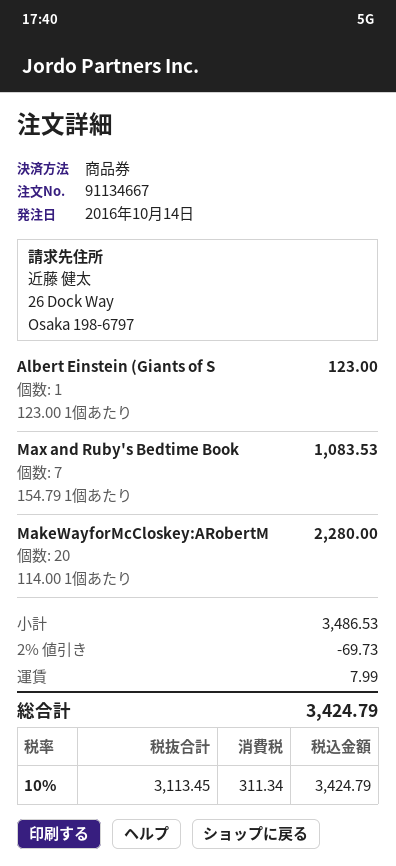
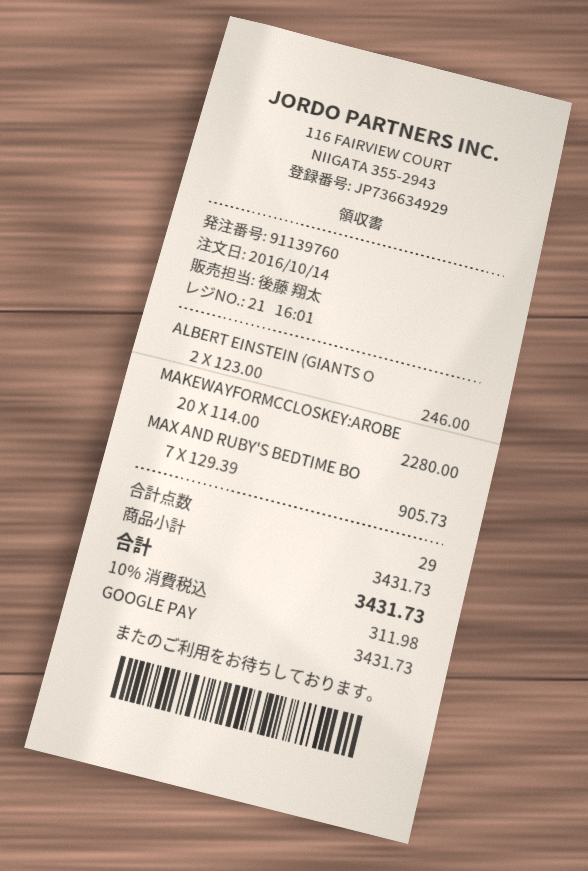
order number: 91134667 -> 91139760
payment method: gift card -> Google Pay
Albert Einstein (Giants of S: 1 x 123.00 = 123.00 -> 2 x 123.00 = 246.00
Max and Ruby's Bedtime Book: 7 x 154.79 = 1083.53 -> 7 x 129.39 = 905.73
subtotal: 3486.53 -> 3431.73
discount: 2% = 69.73 -> none
shipping: 7.99 -> none
tax: 10% = 311.34 -> 10% = 311.98
total: 3424.79 -> 3431.73

